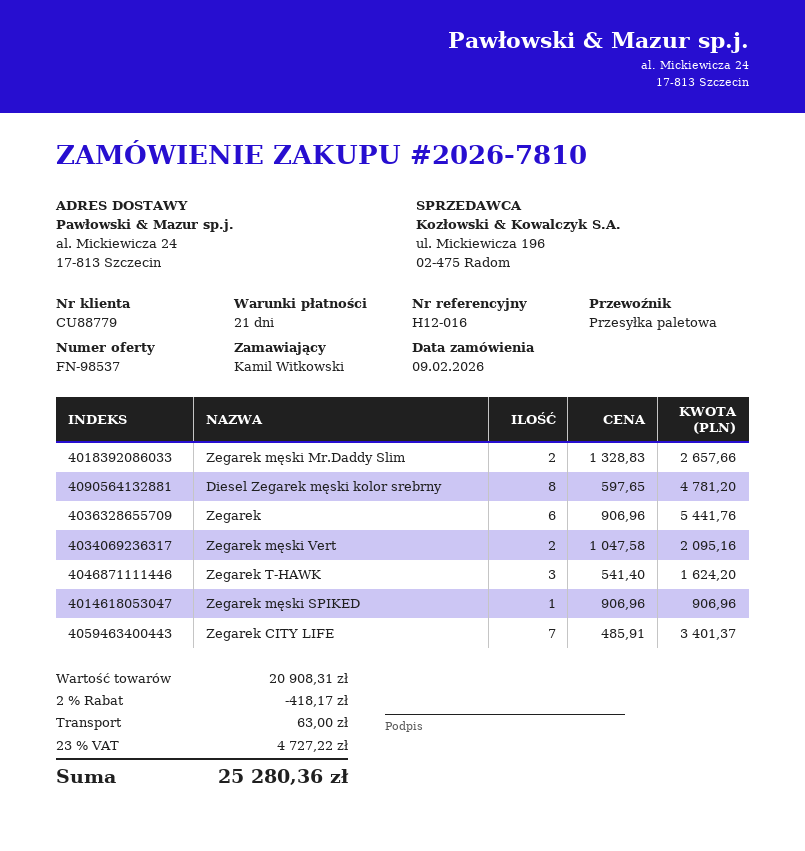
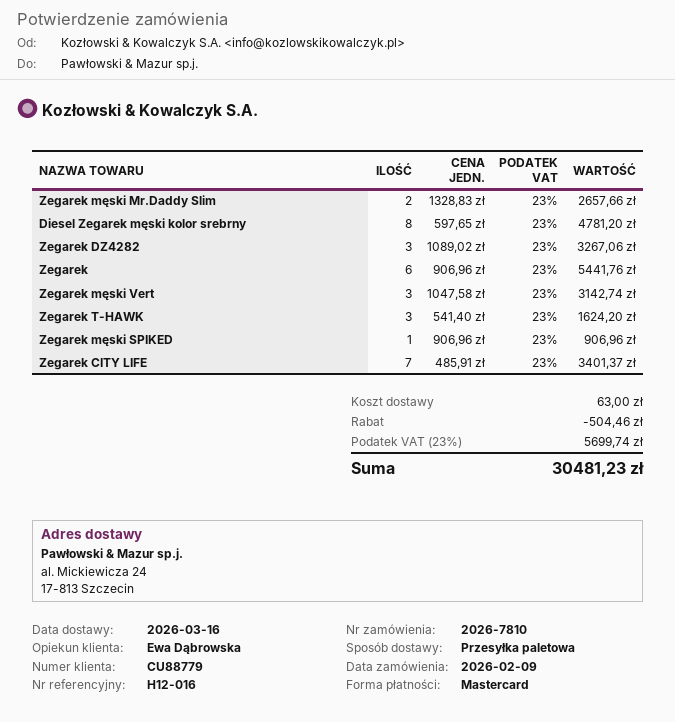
Zegarek męski Vert: 2 x 1047.58 = 2095.16 -> 3 x 1047.58 = 3142.74
Zegarek DZ4282: none -> 3 x 1089.02 = 3267.06
discount: 418.17 -> 504.46
tax: 23% = 4727.22 -> 23% = 5699.74
total: 25280.36 -> 30481.23

